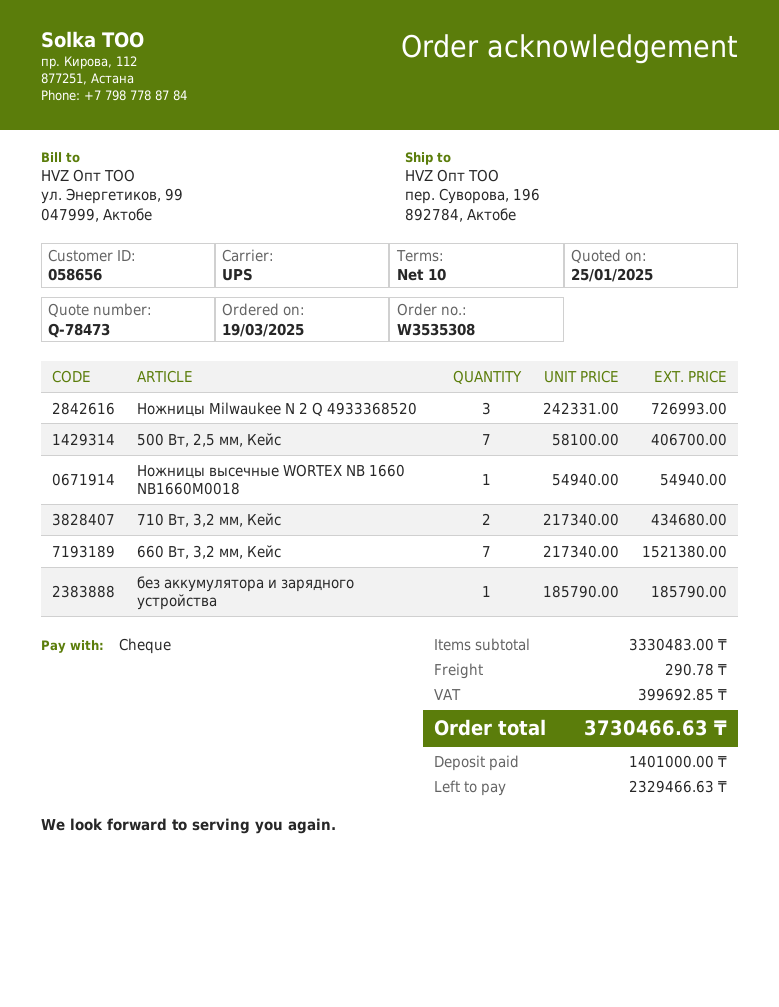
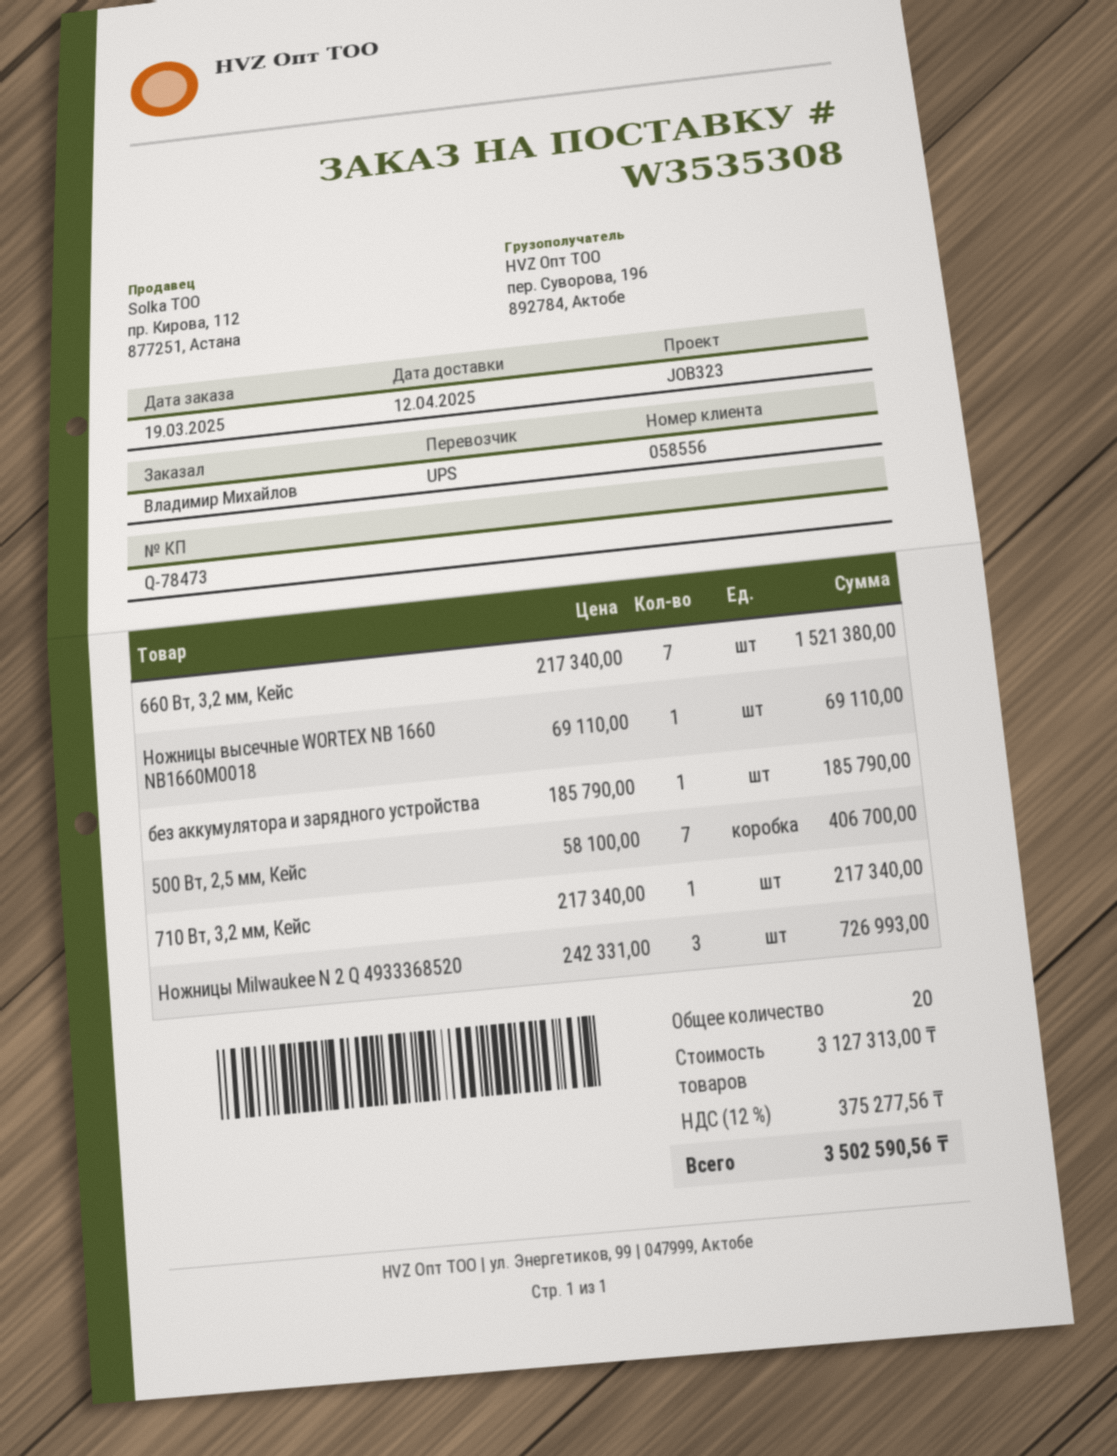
customer number: 058656 -> 058556
Ножницы высечные WORTEX NB 1660 NB1660M0018: 1 x 54940.00 = 54940.00 -> 1 x 69110.00 = 69110.00
710 Вт, 3,2 мм, Кейс: 2 x 217340.00 = 434680.00 -> 1 x 217340.00 = 217340.00
subtotal: 3330483.00 -> 3127313.00
shipping: 290.78 -> none
tax: 399692.85 -> 375277.56
total: 3730466.63 -> 3502590.56

